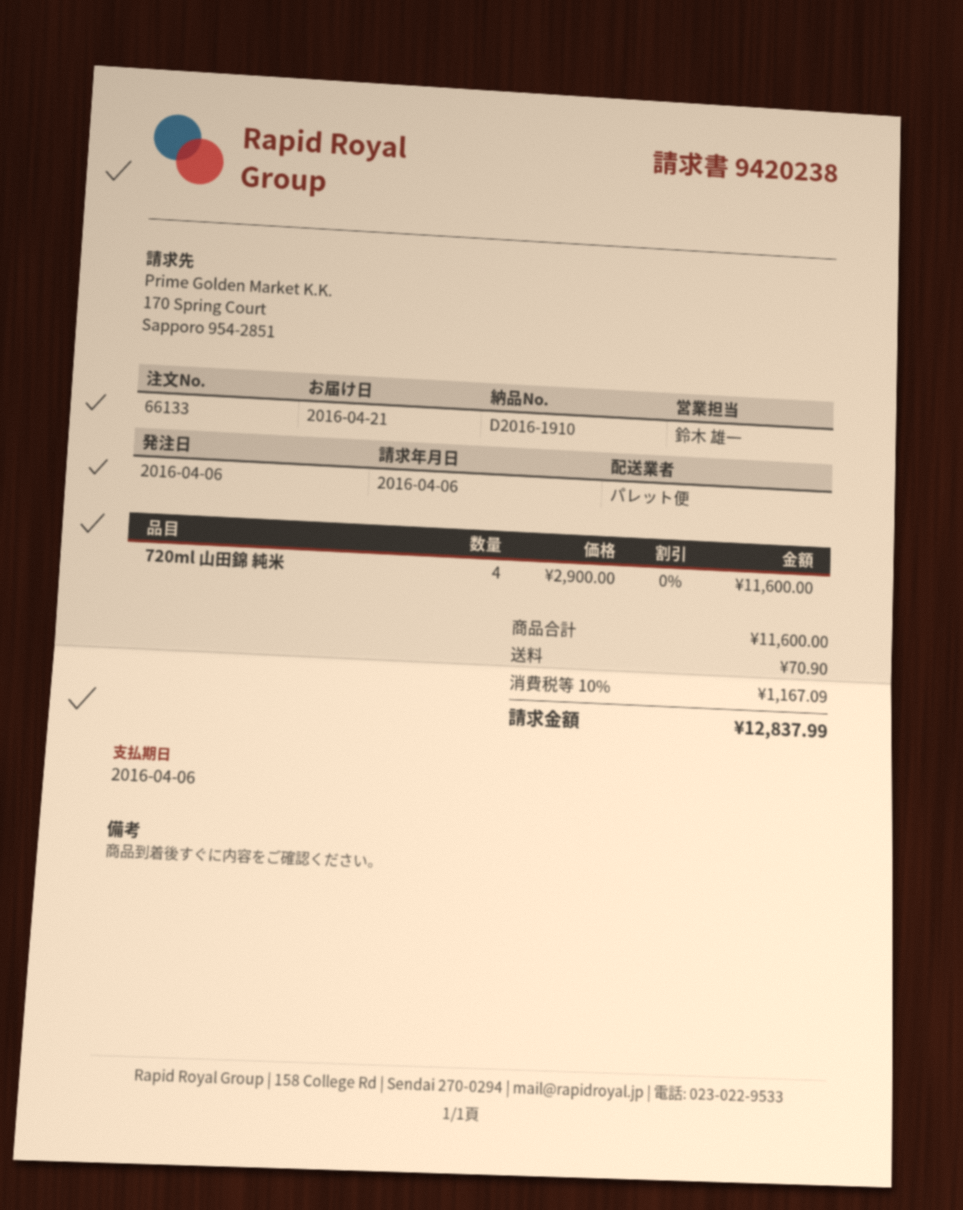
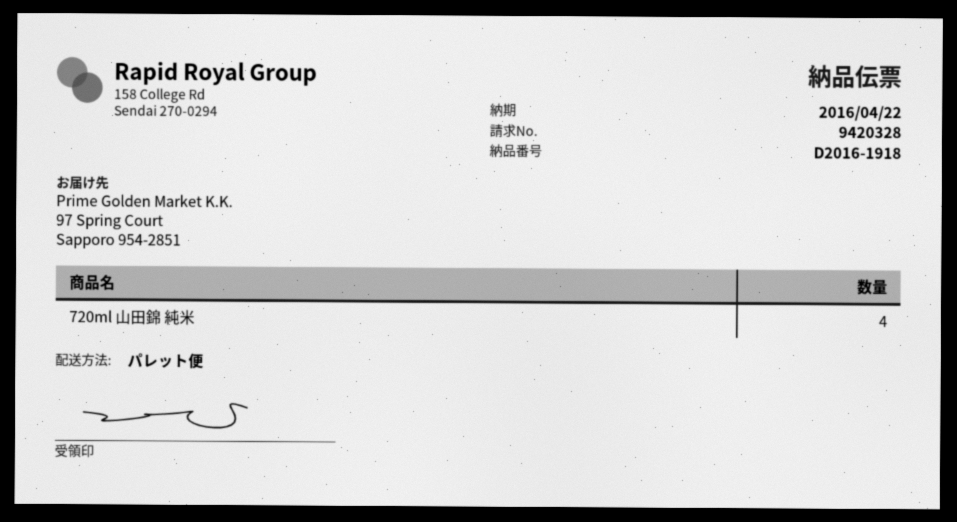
delivery note number: D2016-1910 -> D2016-1918
delivery date: 2016-04-21 -> 2016-04-22
invoice number: 9420238 -> 9420328

